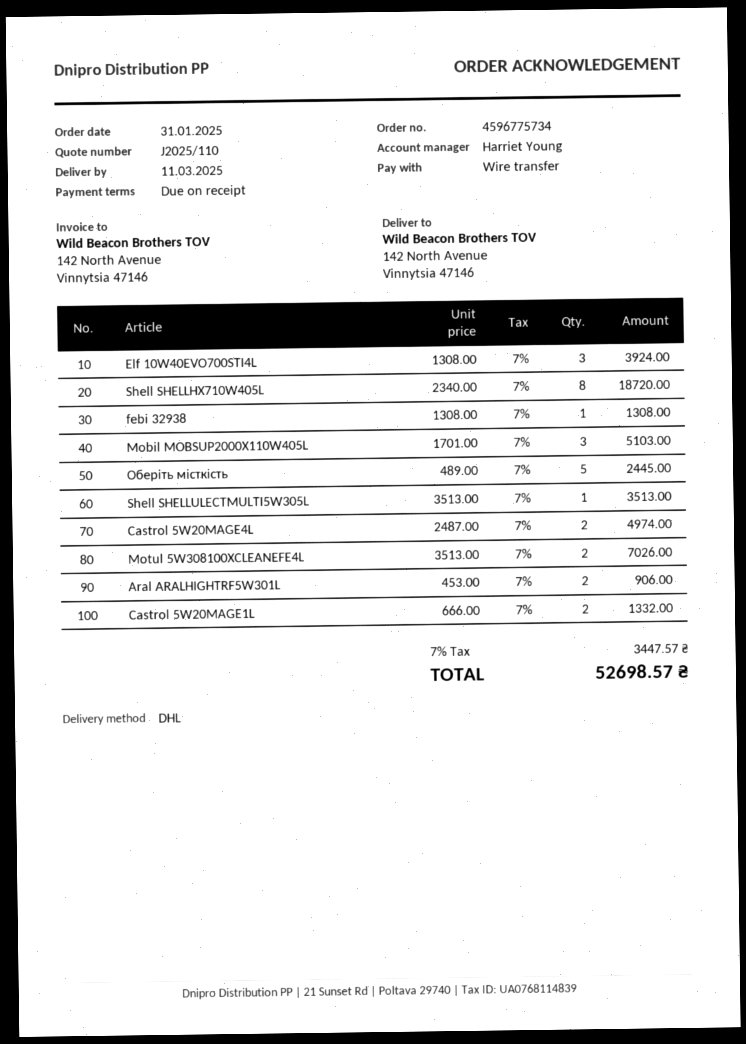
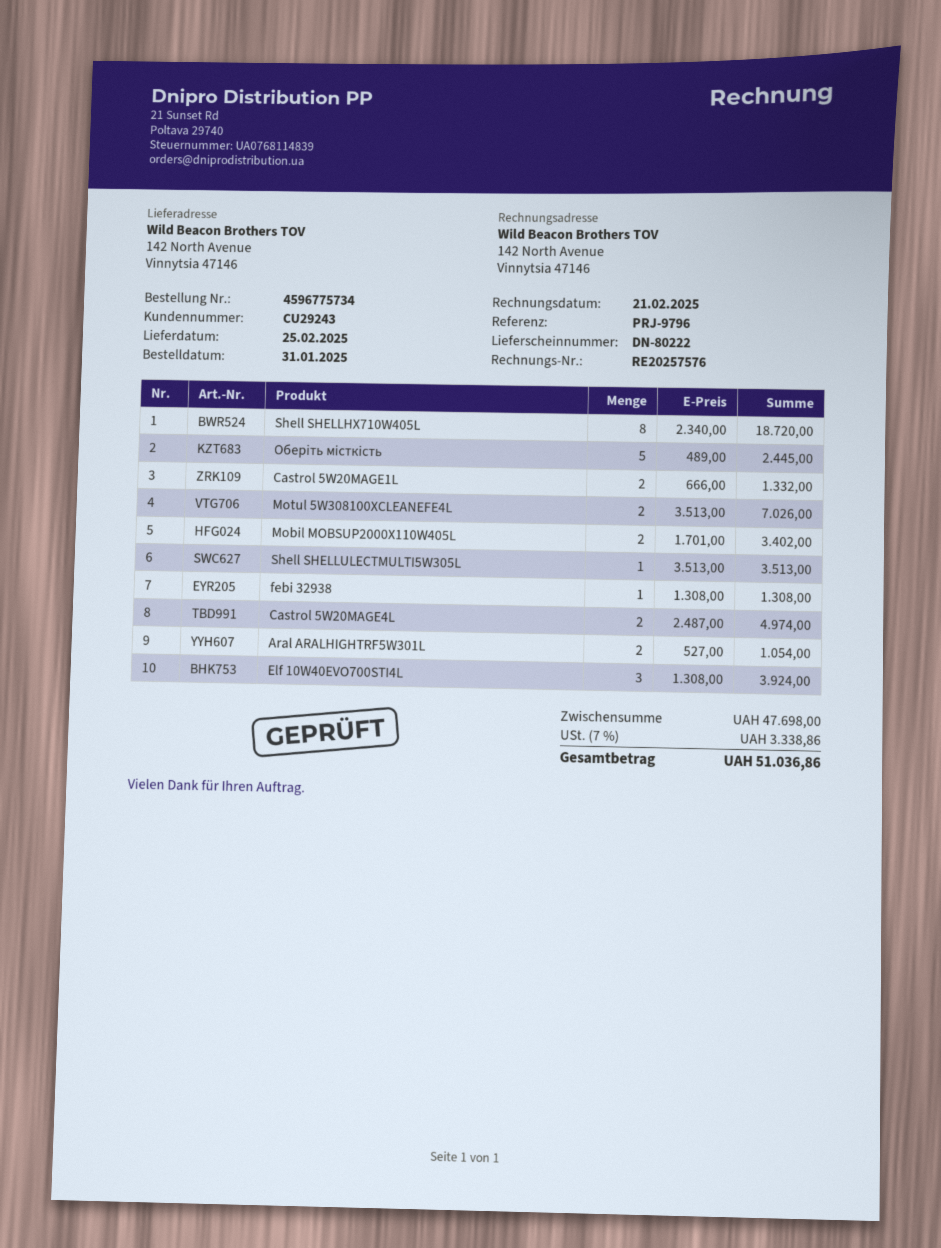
delivery date: 2025-03-11 -> 2025-02-25
Mobil MOBSUP2000X110W405L: 3 x 1701.00 = 5103.00 -> 2 x 1701.00 = 3402.00
Aral ARALHIGHTRF5W301L: 2 x 453.00 = 906.00 -> 2 x 527.00 = 1054.00
tax: 7% = 3447.57 -> 7% = 3338.86
total: 52698.57 -> 51036.86

